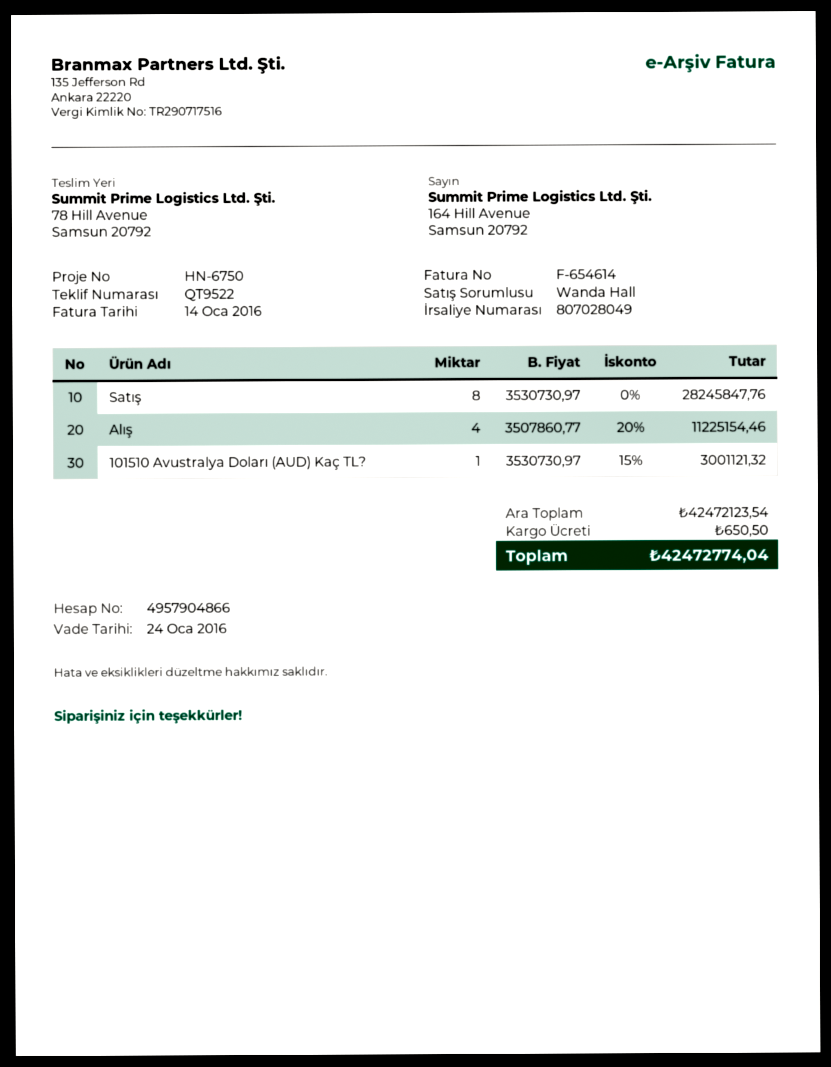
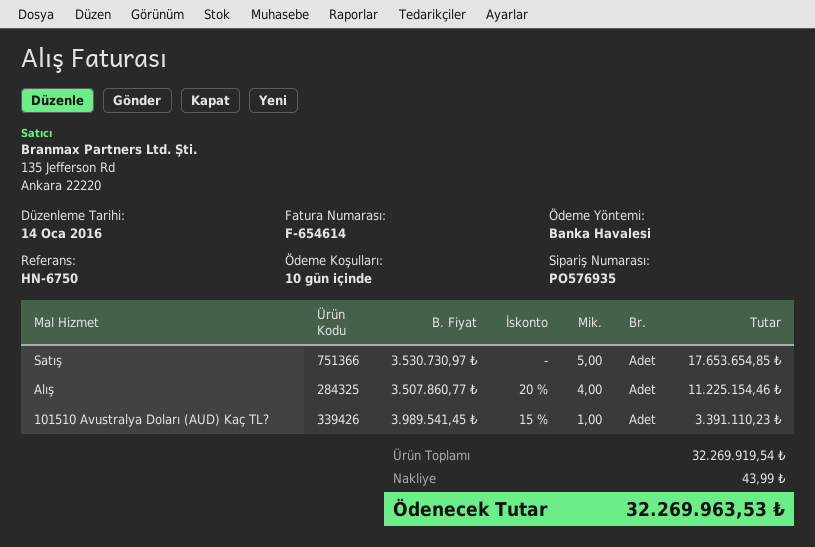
Satış: 8 x 3530730.97 = 28245847.76 -> 5 x 3530730.97 = 17653654.85
101510 Avustralya Doları (AUD) Kaç TL?: 1 x 3530730.97 - 15% = 3001121.32 -> 1 x 3989541.45 - 15% = 3391110.23
subtotal: 42472123.54 -> 32269919.54
shipping: 650.50 -> 43.99
total: 42472774.04 -> 32269963.53

